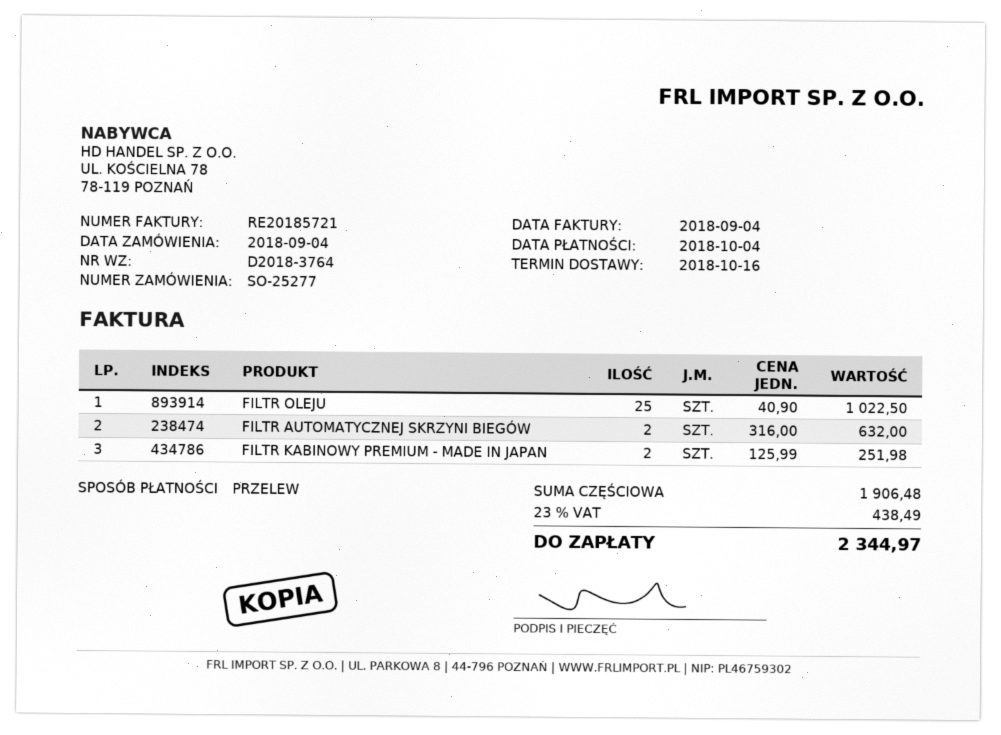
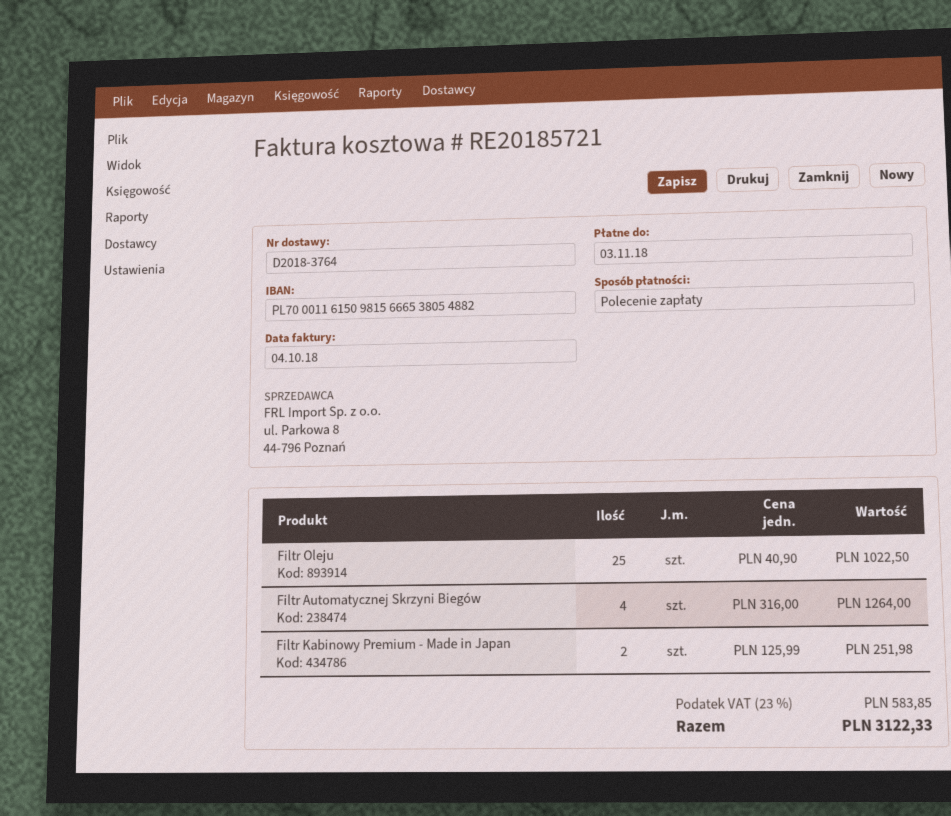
invoice date: 2018-09-04 -> 2018-10-04
due date: 2018-10-04 -> 2018-11-03
payment method: bank transfer -> direct debit
FILTR AUTOMATYCZNEJ SKRZYNI BIEGÓW: 2 x 316.00 = 632.00 -> 4 x 316.00 = 1264.00
tax: 23% = 438.49 -> 23% = 583.85
total: 2344.97 -> 3122.33

